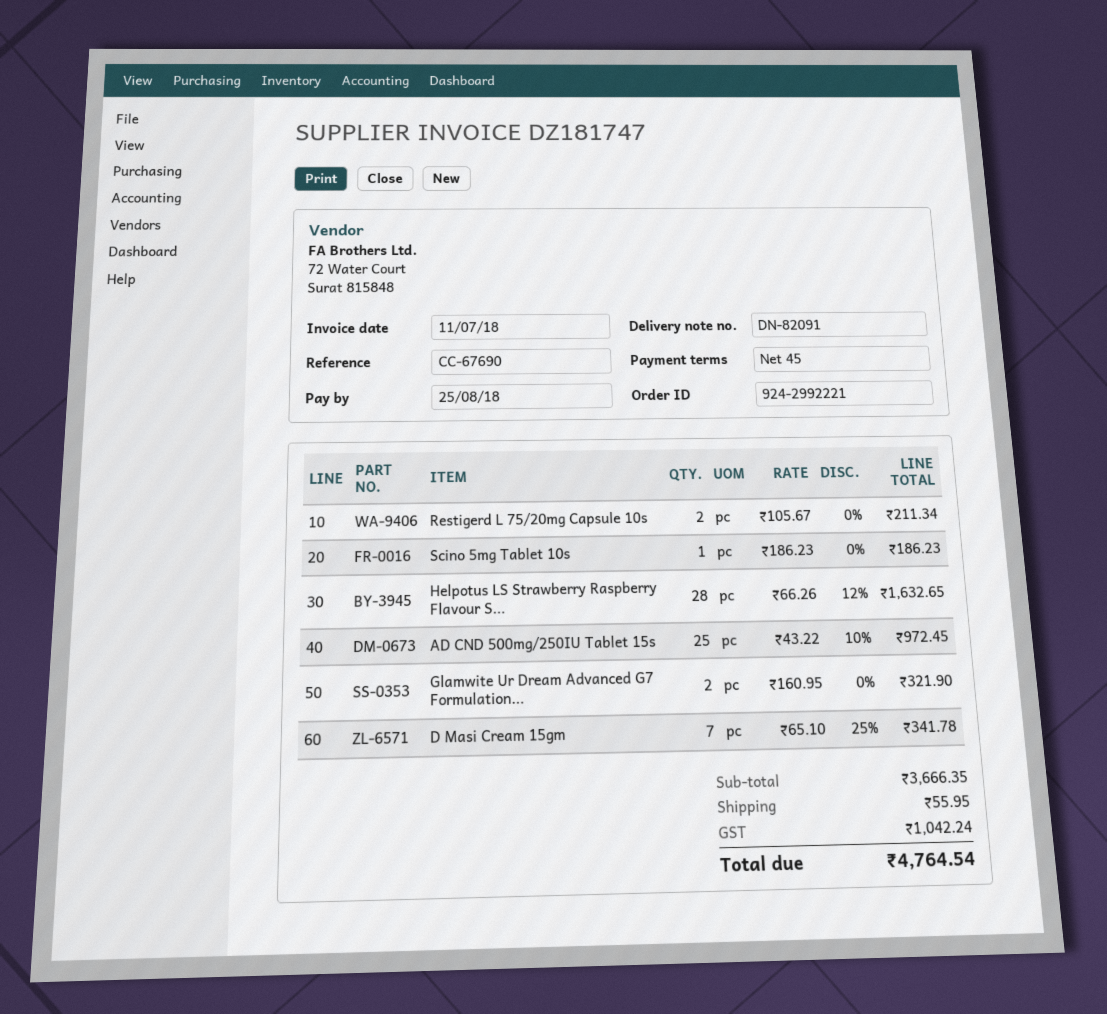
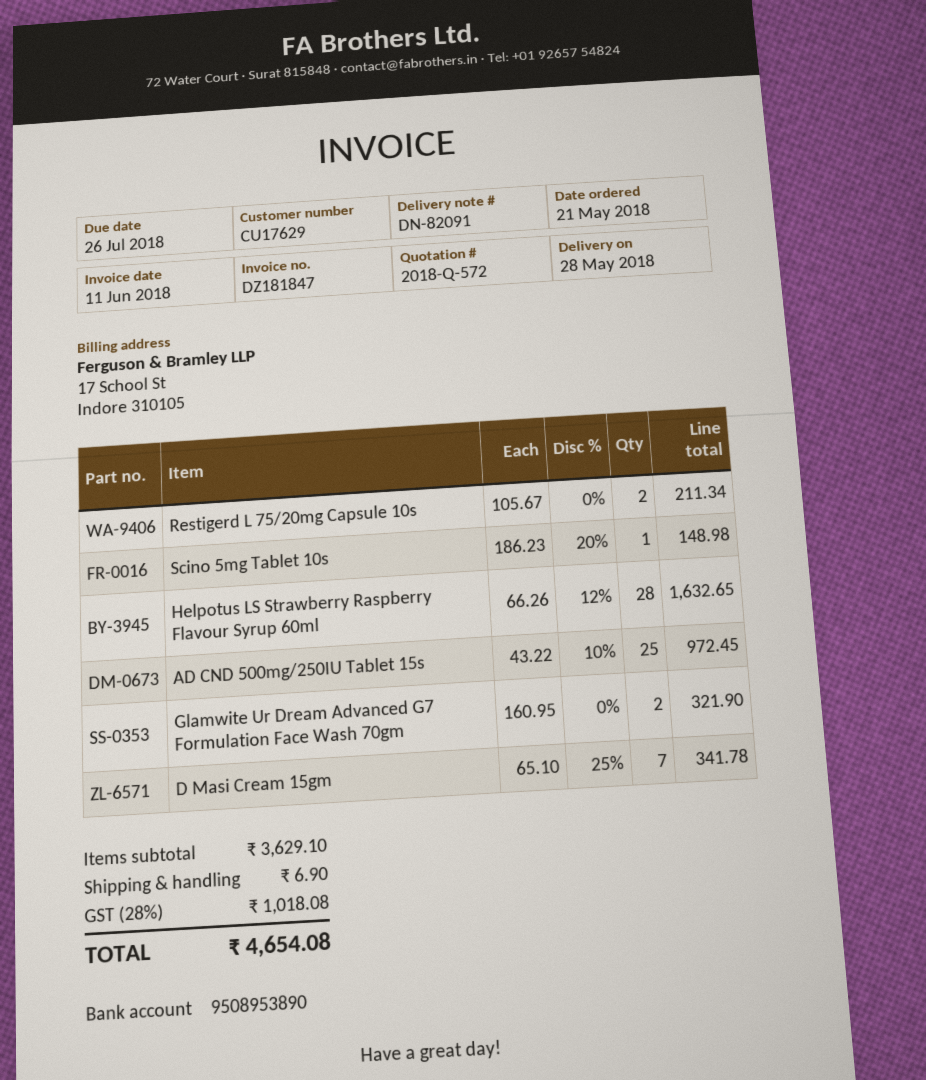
invoice number: DZ181747 -> DZ181847
invoice date: 2018-07-11 -> 2018-06-11
due date: 2018-08-25 -> 2018-07-26
Scino 5mg Tablet 10s: 1 x 186.23 = 186.23 -> 1 x 186.23 - 20% = 148.98
subtotal: 3666.35 -> 3629.10
shipping: 55.95 -> 6.90
tax: 1042.24 -> 1018.08
total: 4764.54 -> 4654.08

